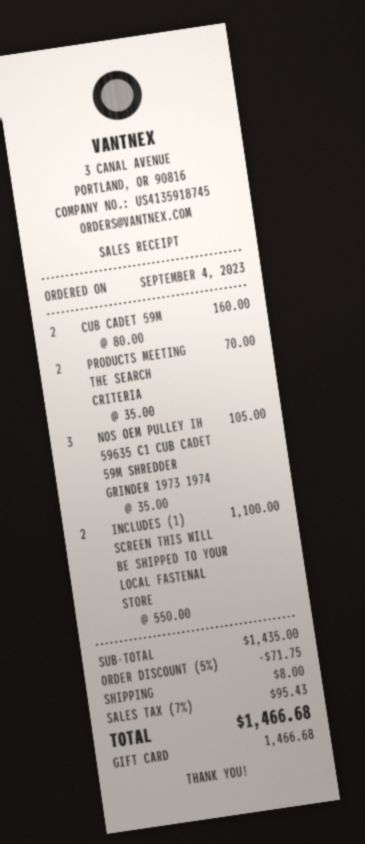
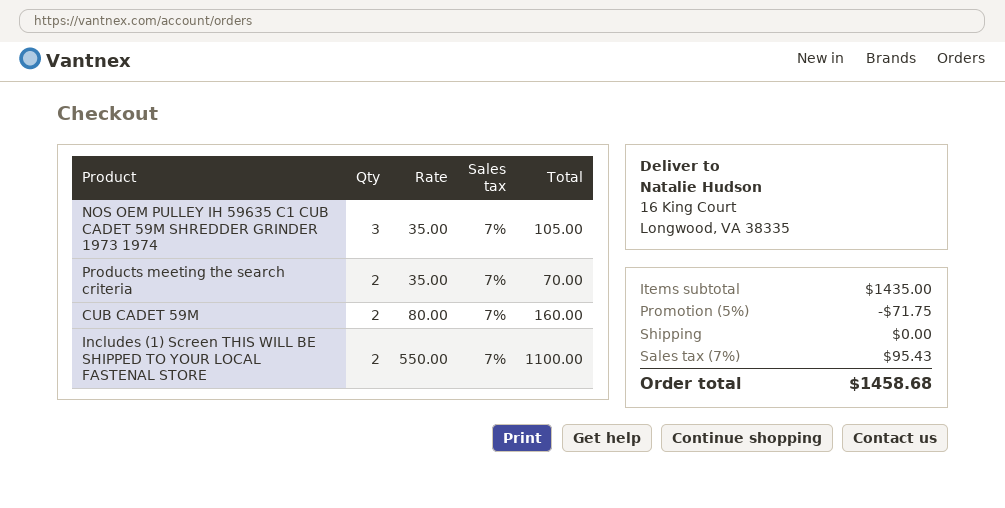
shipping: 8.00 -> 0.00
total: 1466.68 -> 1458.68

